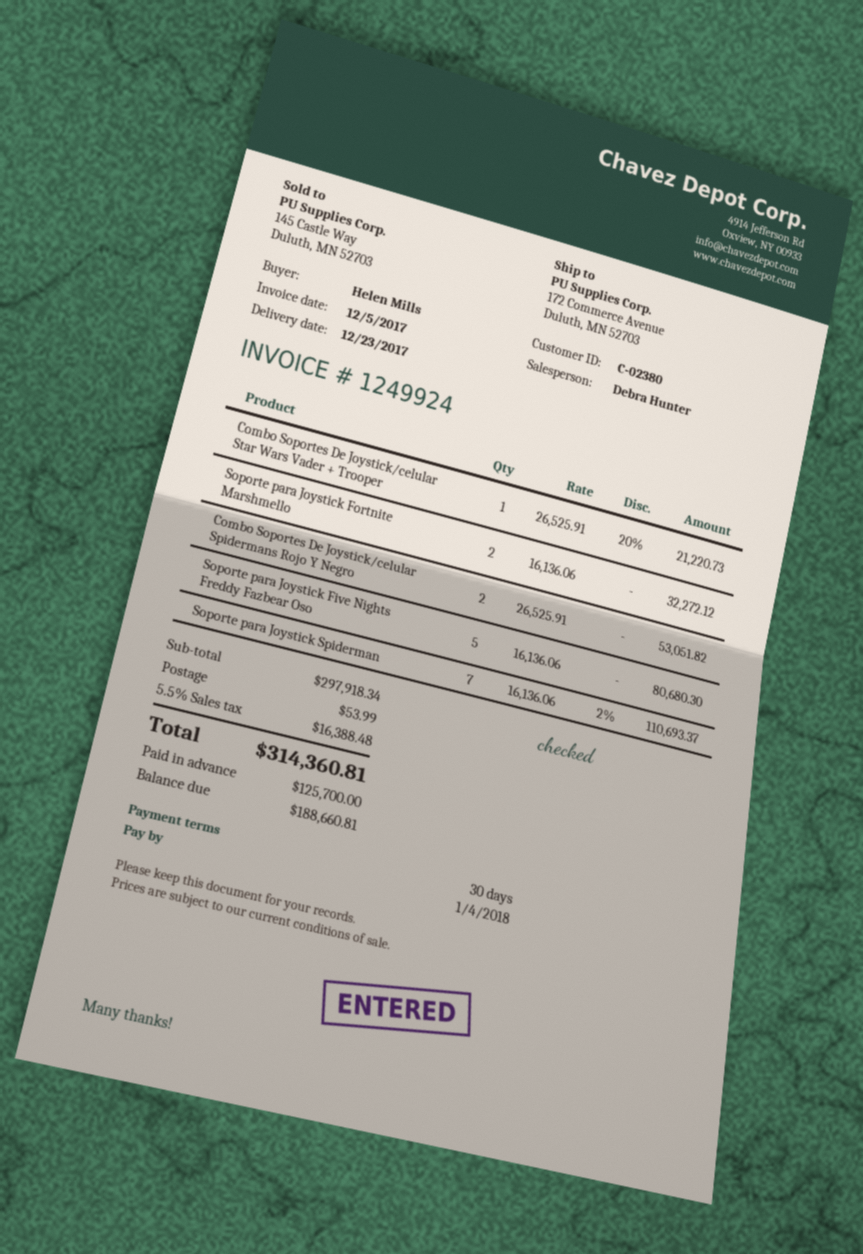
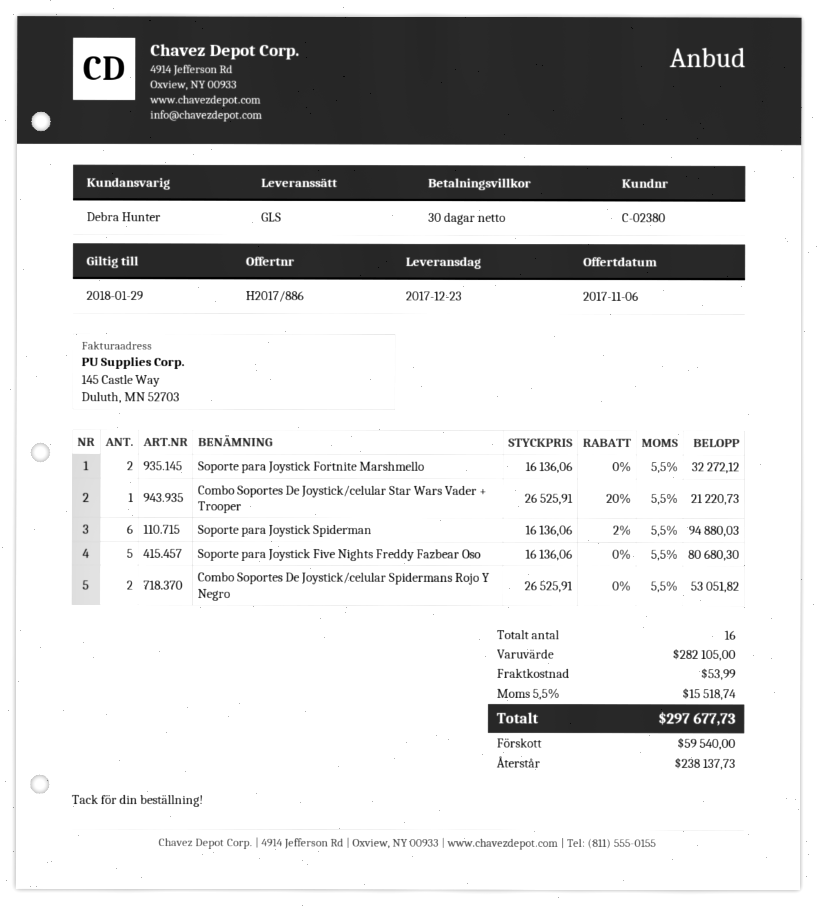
Soporte para Joystick Spiderman: 7 x 16136.06 - 2% = 110693.37 -> 6 x 16136.06 - 2% = 94880.03
subtotal: 297918.34 -> 282105.00
tax: 5.5% = 16388.48 -> 5.5% = 15518.74
total: 314360.81 -> 297677.73
deposit: 125700.00 -> 59540.00
balance: 188660.81 -> 238137.73

